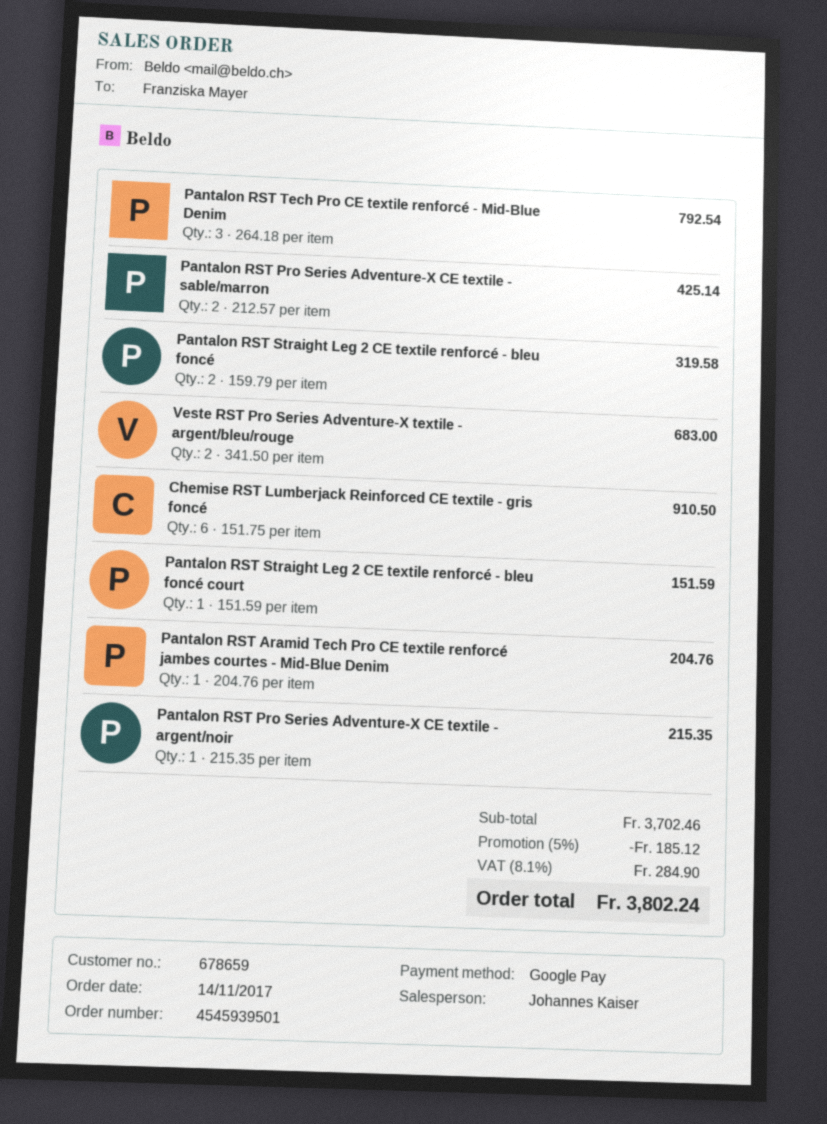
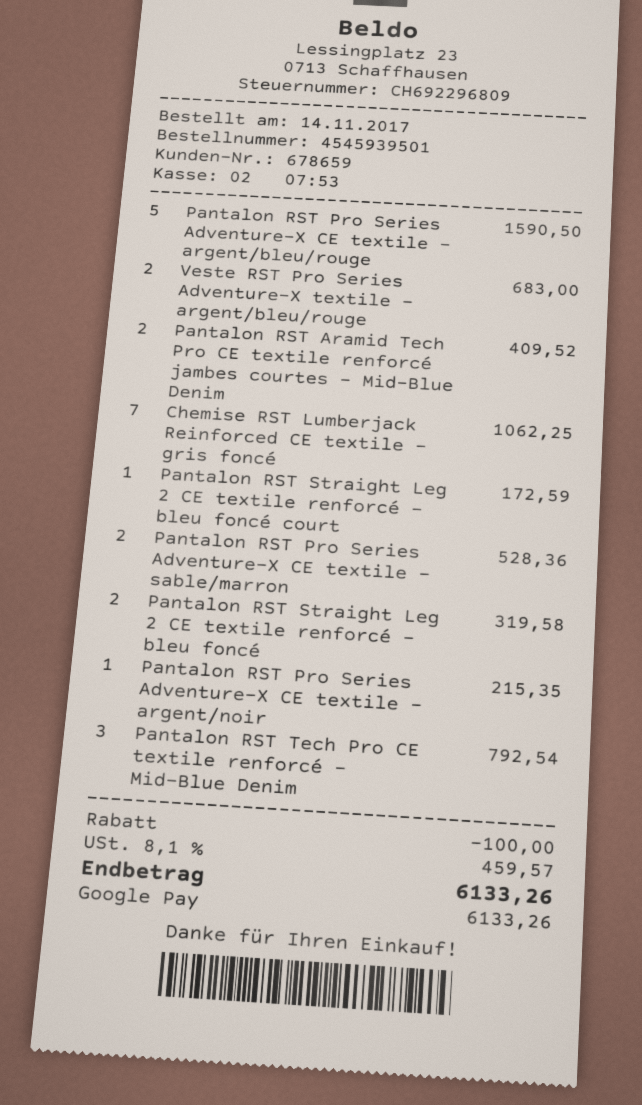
Pantalon RST Pro Series Adventure-X CE textile - sable/marron: 2 for 425.14 -> 2 for 528.36
Chemise RST Lumberjack Reinforced CE textile - gris foncé: 6 for 910.50 -> 7 for 1062.25
Pantalon RST Straight Leg 2 CE textile renforcé - bleu foncé court: 1 for 151.59 -> 1 for 172.59
Pantalon RST Aramid Tech Pro CE textile renforcé jambes courtes - Mid-Blue Denim: 1 for 204.76 -> 2 for 409.52
Pantalon RST Pro Series Adventure-X CE textile - argent/bleu/rouge: none -> 5 for 1590.50
discount: 185.12 -> 100.00
tax: 8.1% = 284.90 -> 8.1% = 459.57
total: 3802.24 -> 6133.26

